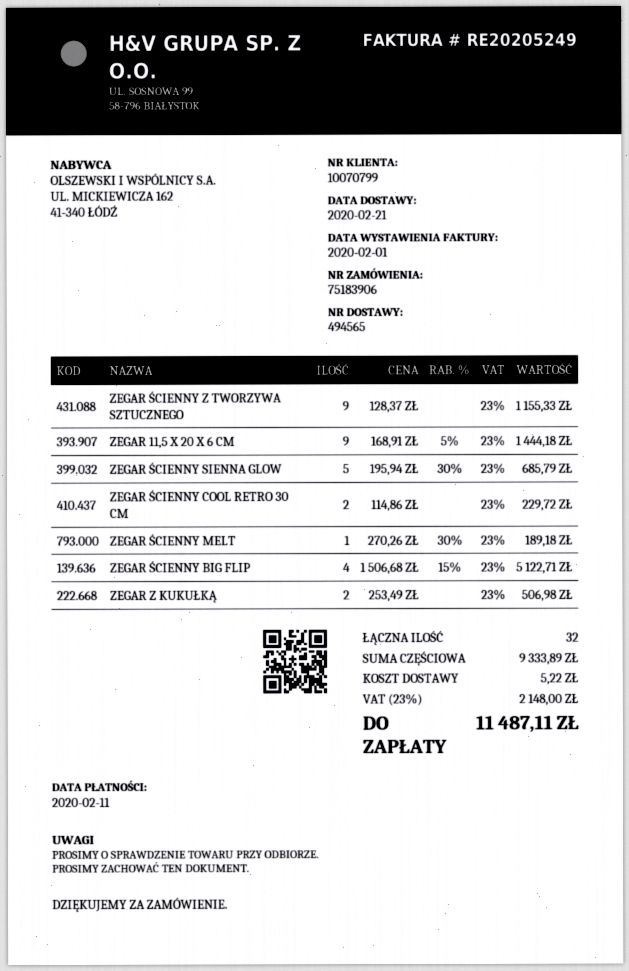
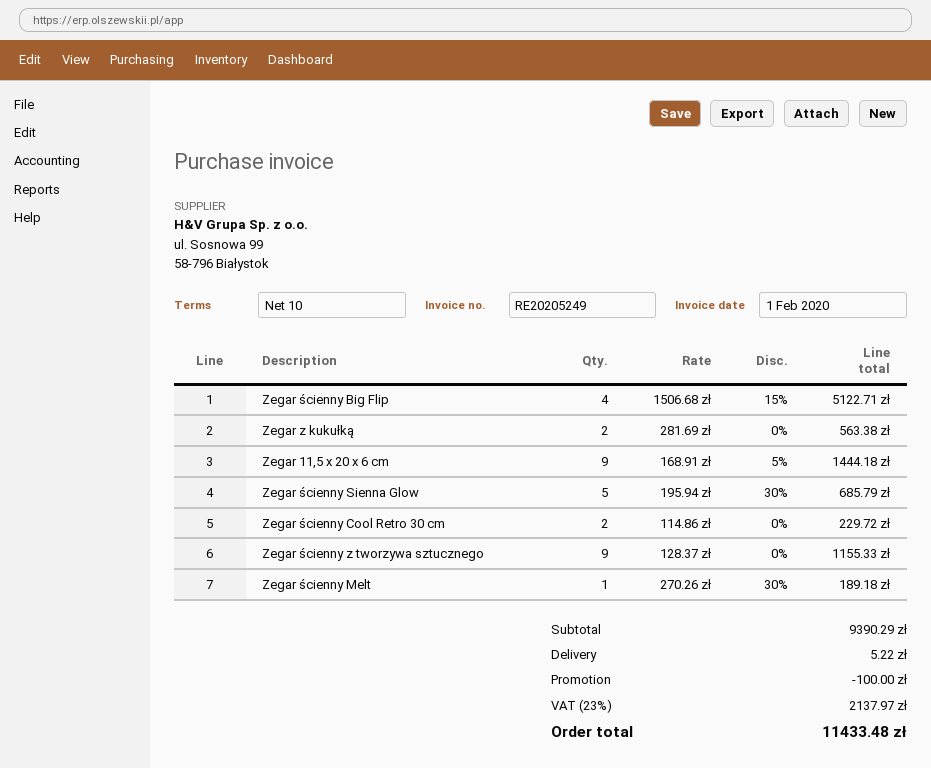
ZEGAR Z KUKUŁKĄ: 2 x 253.49 = 506.98 -> 2 x 281.69 = 563.38
subtotal: 9333.89 -> 9390.29
discount: none -> 100.00
tax: 23% = 2148.00 -> 23% = 2137.97
total: 11487.11 -> 11433.48

